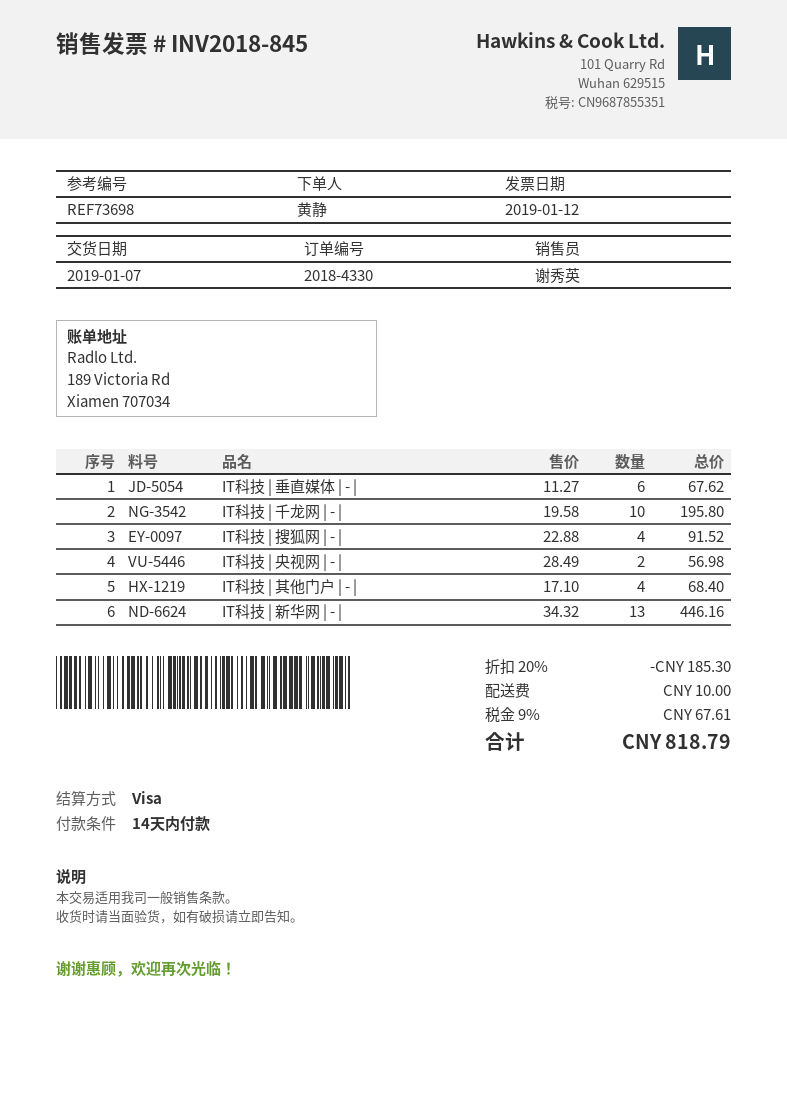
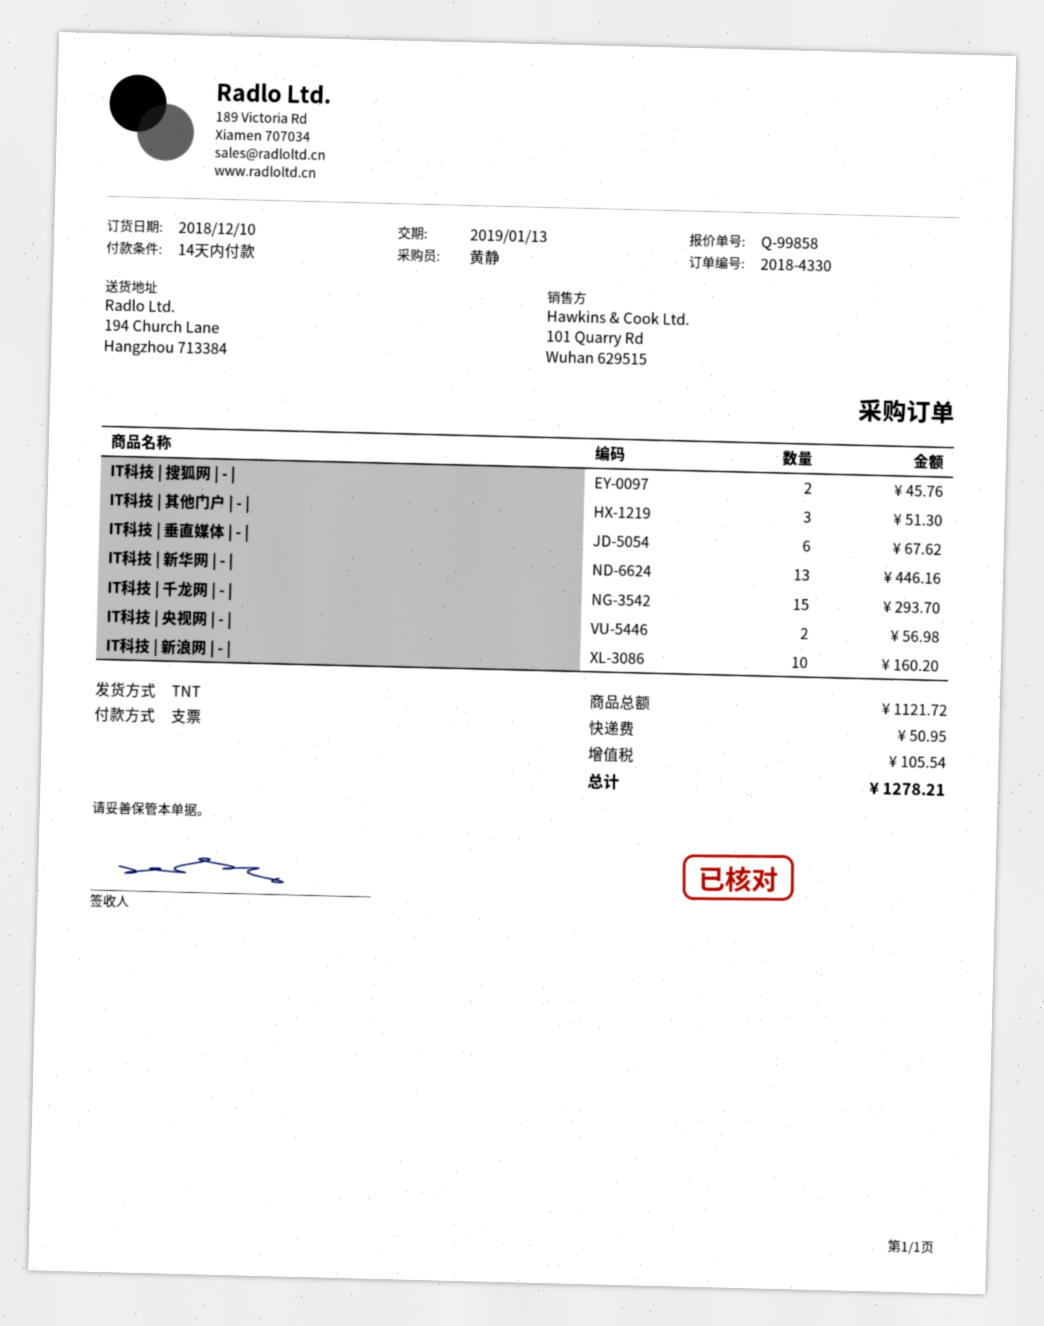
delivery date: 2019-01-07 -> 2019-01-13
payment method: Visa -> cheque
IT科技 | 千龙网 | - |: 10 for 195.80 -> 15 for 293.70
IT科技 | 搜狐网 | - |: 4 for 91.52 -> 2 for 45.76
IT科技 | 其他门户 | - |: 4 for 68.40 -> 3 for 51.30
IT科技 | 新浪网 | - |: none -> 10 for 160.20
discount: 20% = 185.30 -> none
shipping: 10.00 -> 50.95
tax: 67.61 -> 105.54
total: 818.79 -> 1278.21

